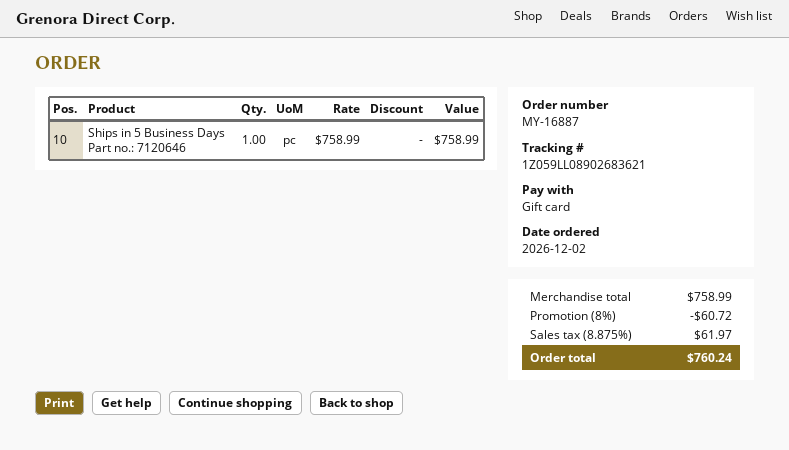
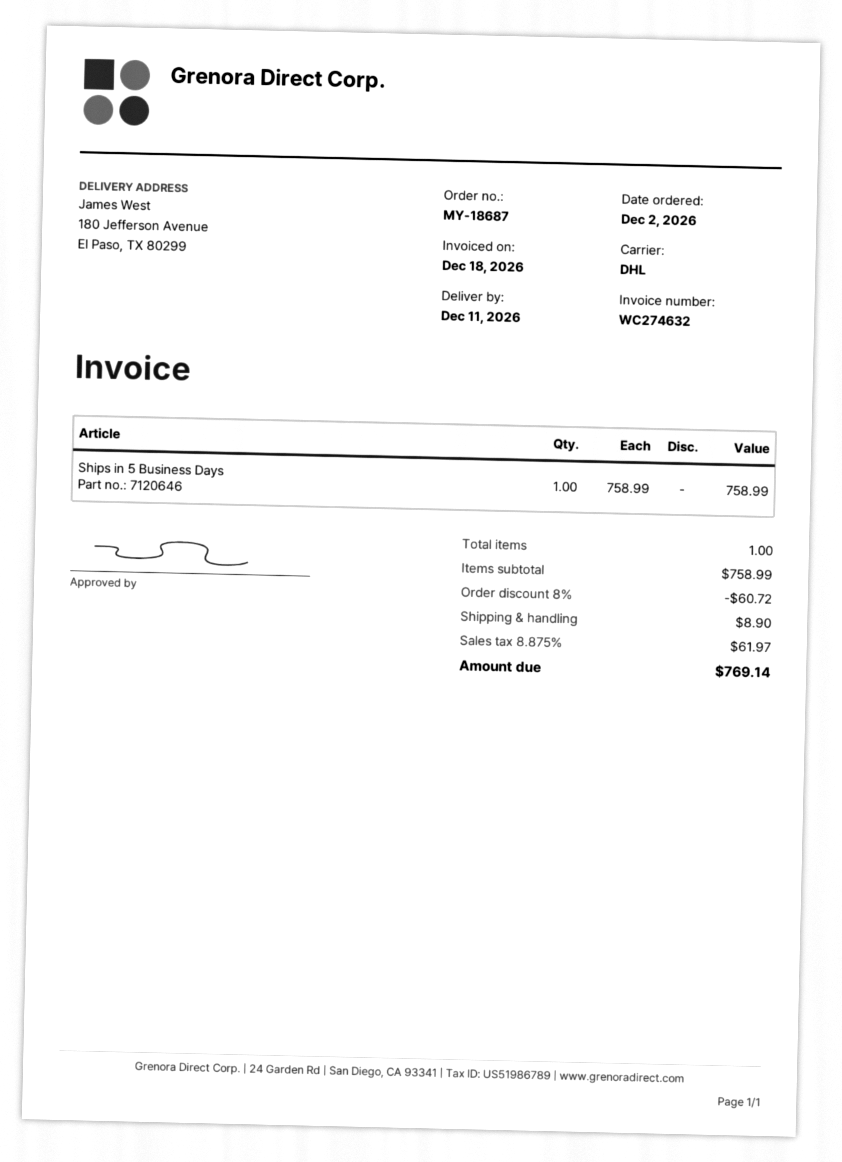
order number: MY-16887 -> MY-18687
shipping: none -> 8.90
total: 760.24 -> 769.14

